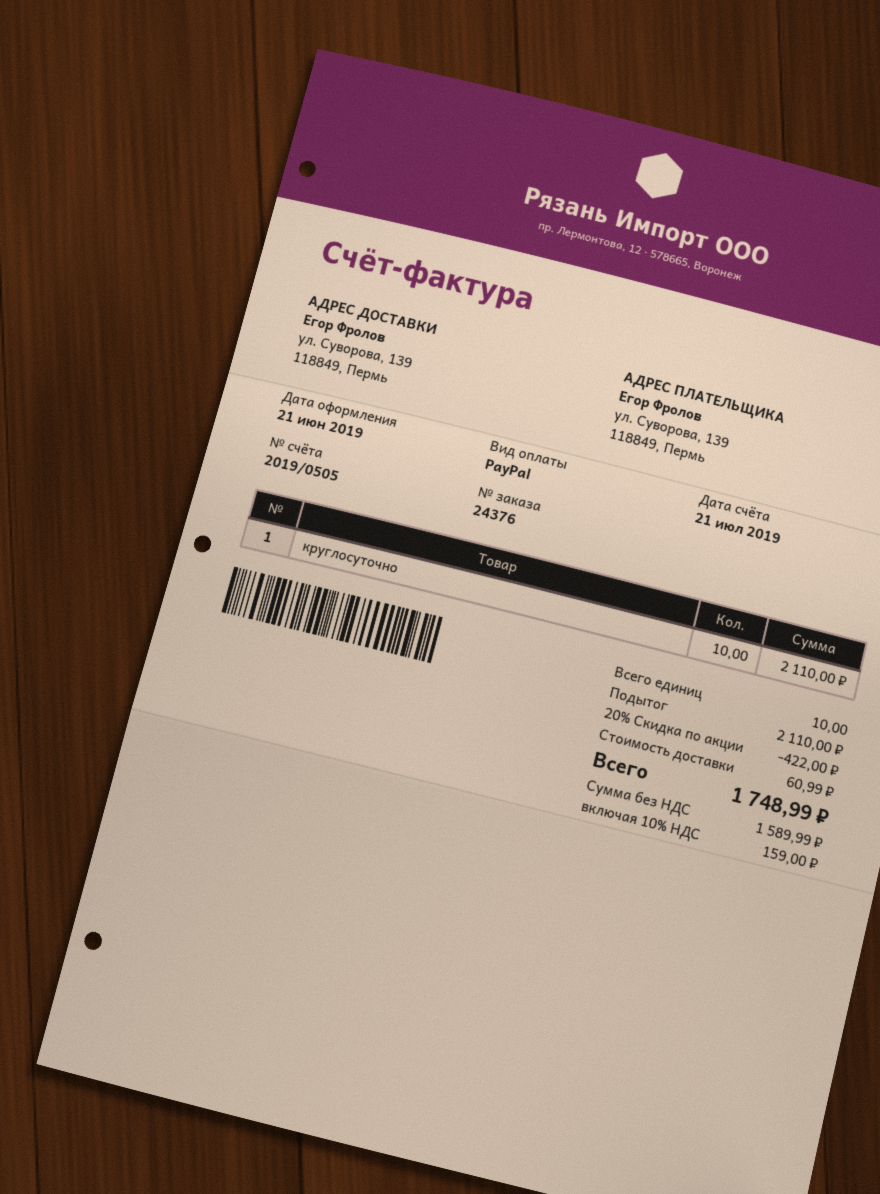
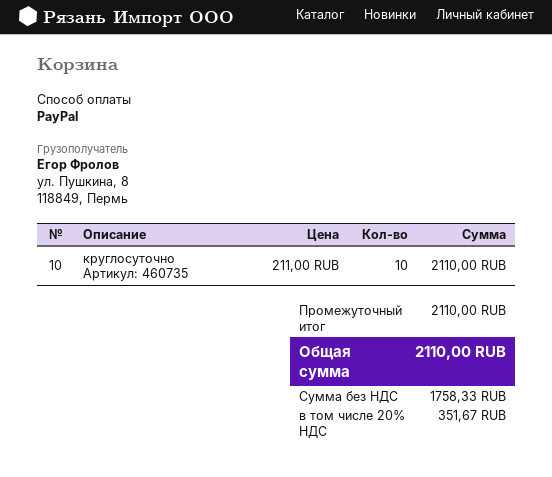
ship to: ул. Суворова, 139, 118849, Пермь -> ул. Пушкина, 8, 118849, Пермь
discount: 20% = 422.00 -> none
shipping: 60.99 -> none
net: 1589.99 -> 1758.33
tax: 10% = 159.00 -> 20% = 351.67
total: 1748.99 -> 2110.00

